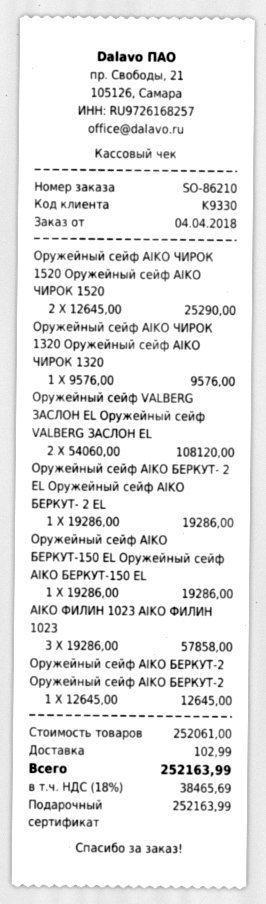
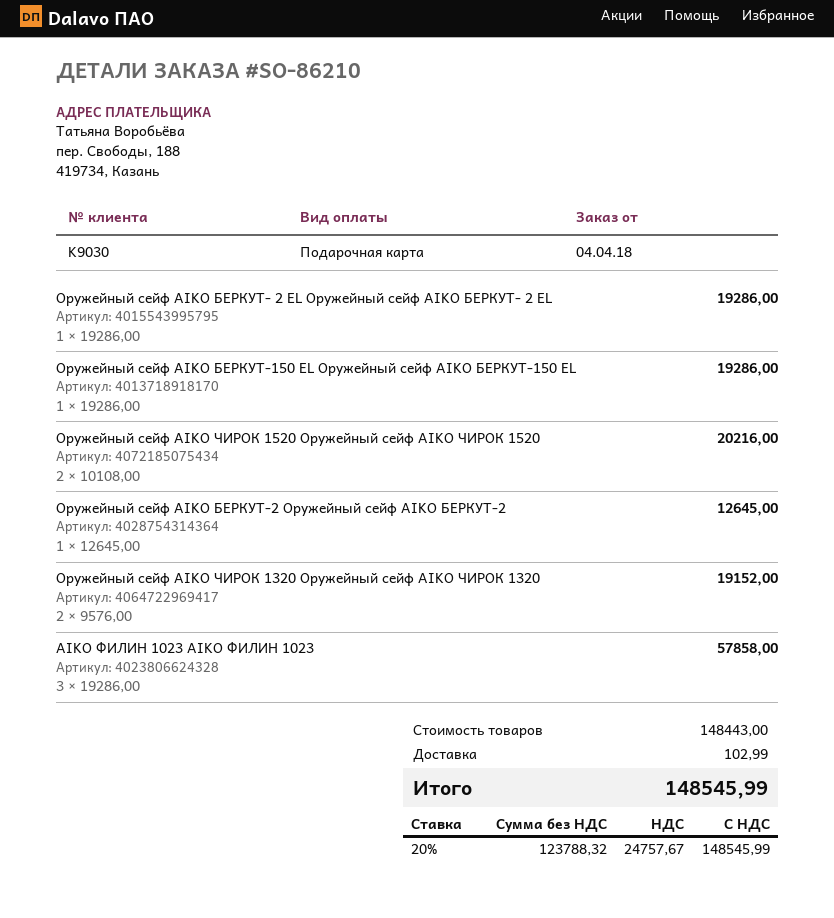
customer number: K9330 -> K9030
Оружейный сейф AIKO ЧИРОК 1520 Оружейный сейф AIKO ЧИРОК 1520: 2 x 12645.00 = 25290.00 -> 2 x 10108.00 = 20216.00
Оружейный сейф AIKO ЧИРОК 1320 Оружейный сейф AIKO ЧИРОК 1320: 1 x 9576.00 = 9576.00 -> 2 x 9576.00 = 19152.00
Оружейный сейф VALBERG ЗАСЛОН EL Оружейный сейф VALBERG ЗАСЛОН EL: 2 x 54060.00 = 108120.00 -> none
subtotal: 252061.00 -> 148443.00
tax: 18% = 38465.69 -> 20% = 24757.67
total: 252163.99 -> 148545.99

